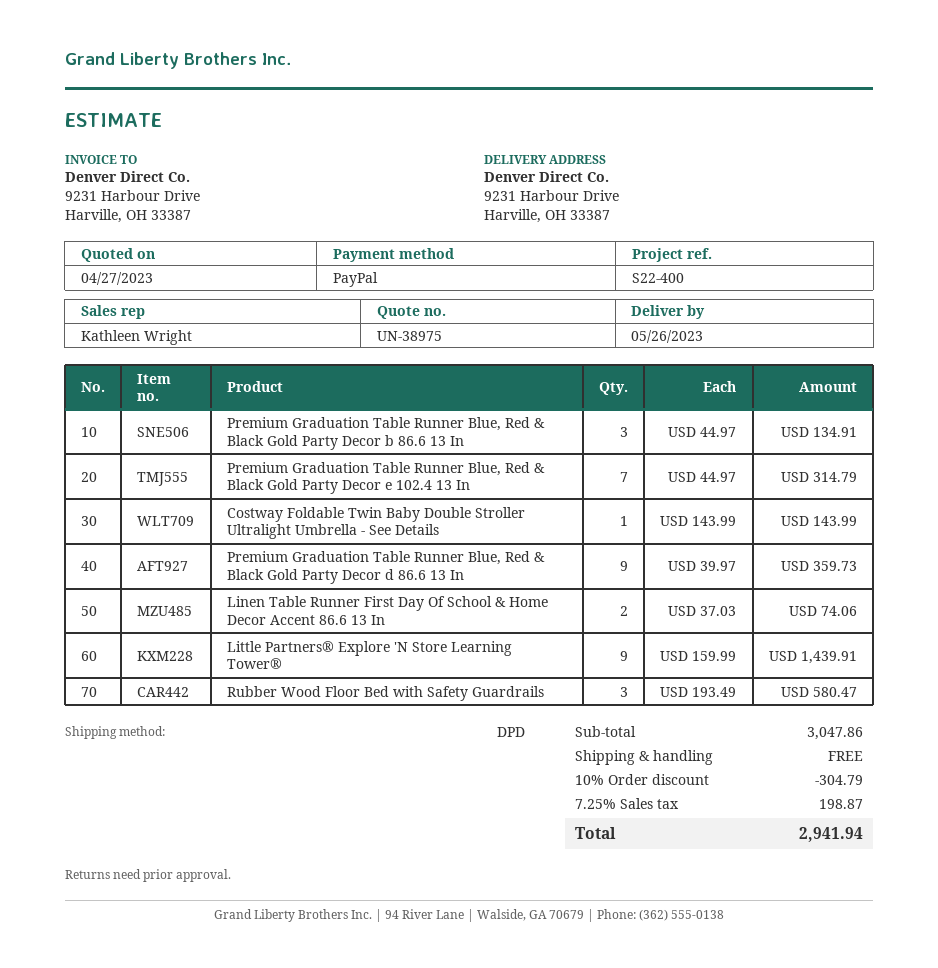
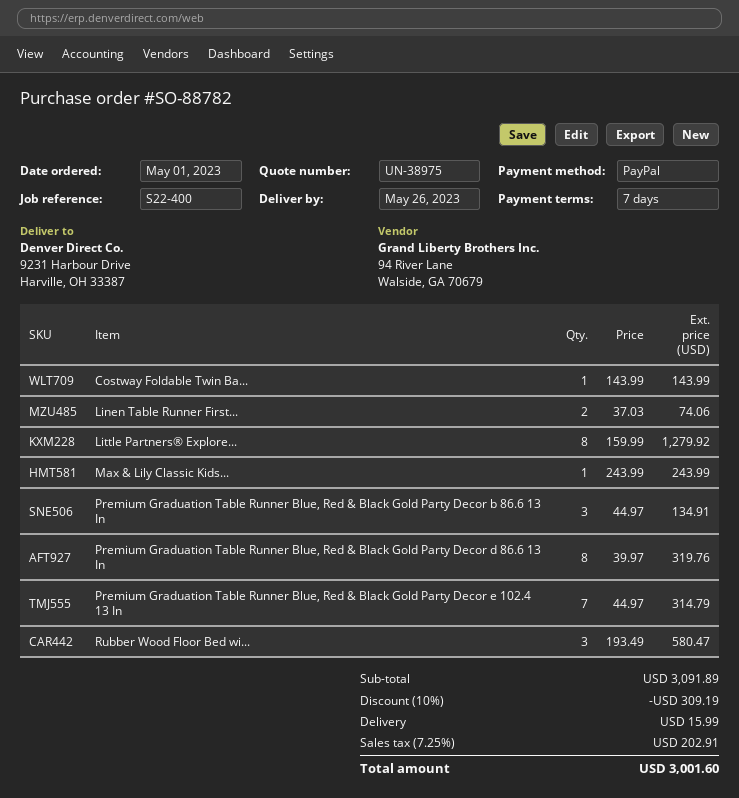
Premium Graduation Table Runner Blue, Red & Black Gold Party Decor d 86.6 13 In: 9 x 39.97 = 359.73 -> 8 x 39.97 = 319.76
Little Partners® Explore 'N Store Learning Tower®: 9 x 159.99 = 1439.91 -> 8 x 159.99 = 1279.92
Max & Lily Classic Kids...: none -> 1 x 243.99 = 243.99
subtotal: 3047.86 -> 3091.89
discount: 10% = 304.79 -> 10% = 309.19
shipping: 0.00 -> 15.99
tax: 7.25% = 198.87 -> 7.25% = 202.91
total: 2941.94 -> 3001.60

